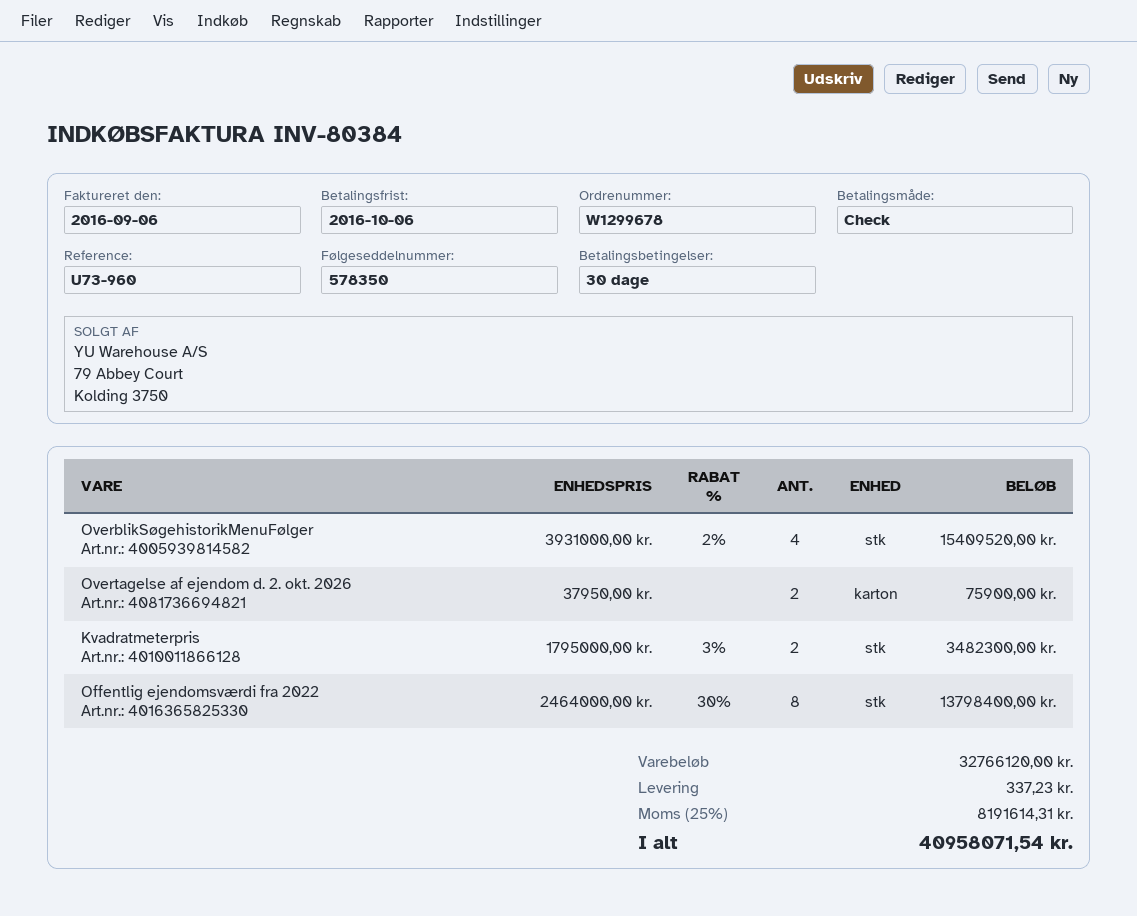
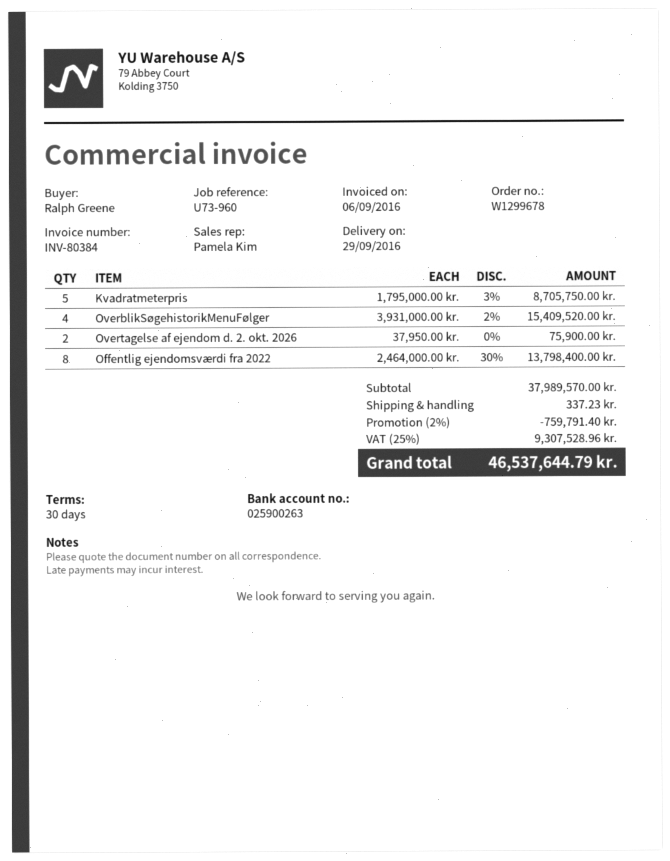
Kvadratmeterpris: 2 x 1795000.00 - 3% = 3482300.00 -> 5 x 1795000.00 - 3% = 8705750.00
subtotal: 32766120.00 -> 37989570.00
discount: none -> 2% = 759791.40
tax: 25% = 8191614.31 -> 25% = 9307528.96
total: 40958071.54 -> 46537644.79

